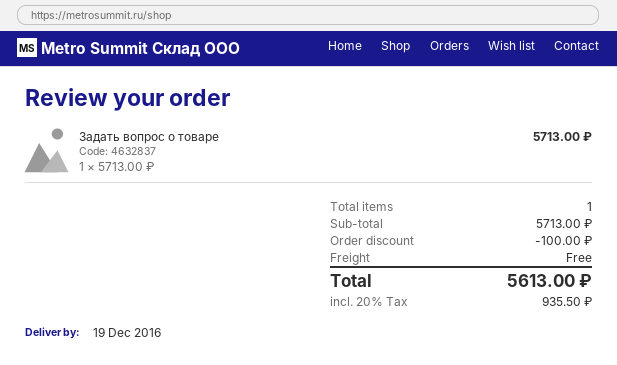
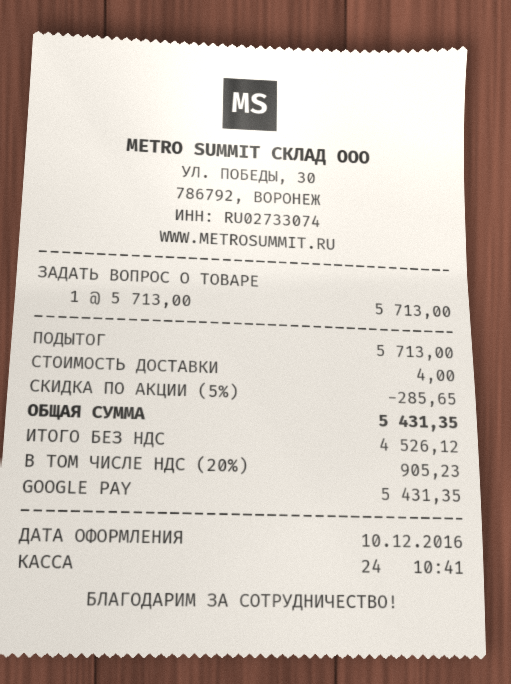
discount: 100.00 -> 285.65
shipping: 0.00 -> 4.00
tax: 20% = 935.50 -> 20% = 905.23
total: 5613.00 -> 5431.35

